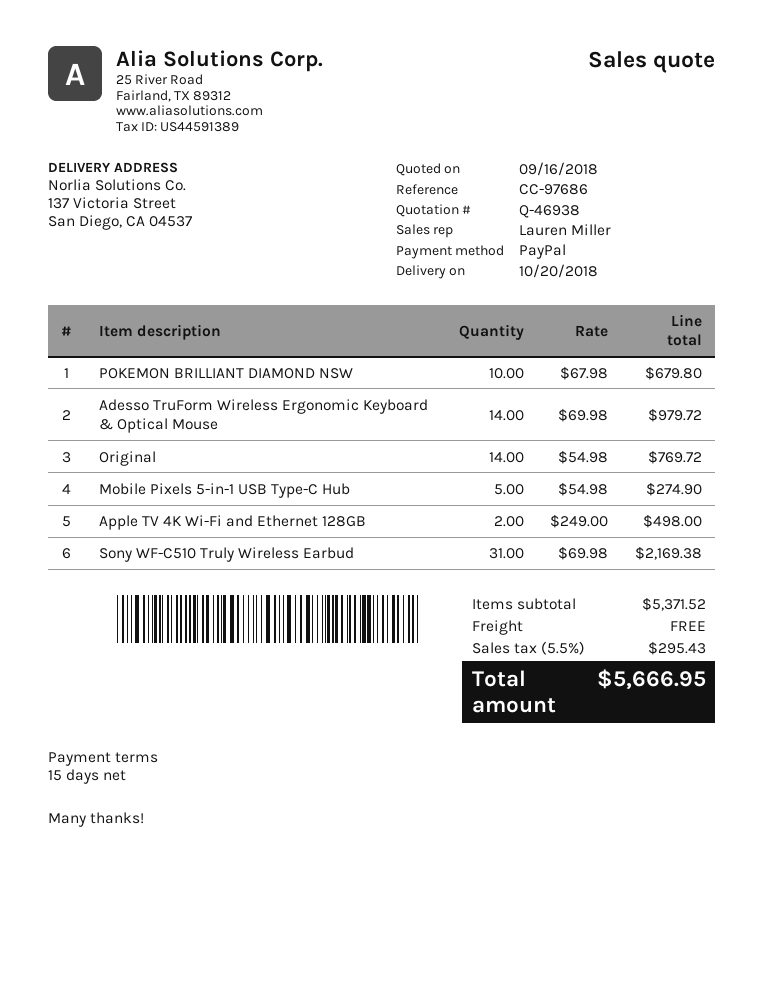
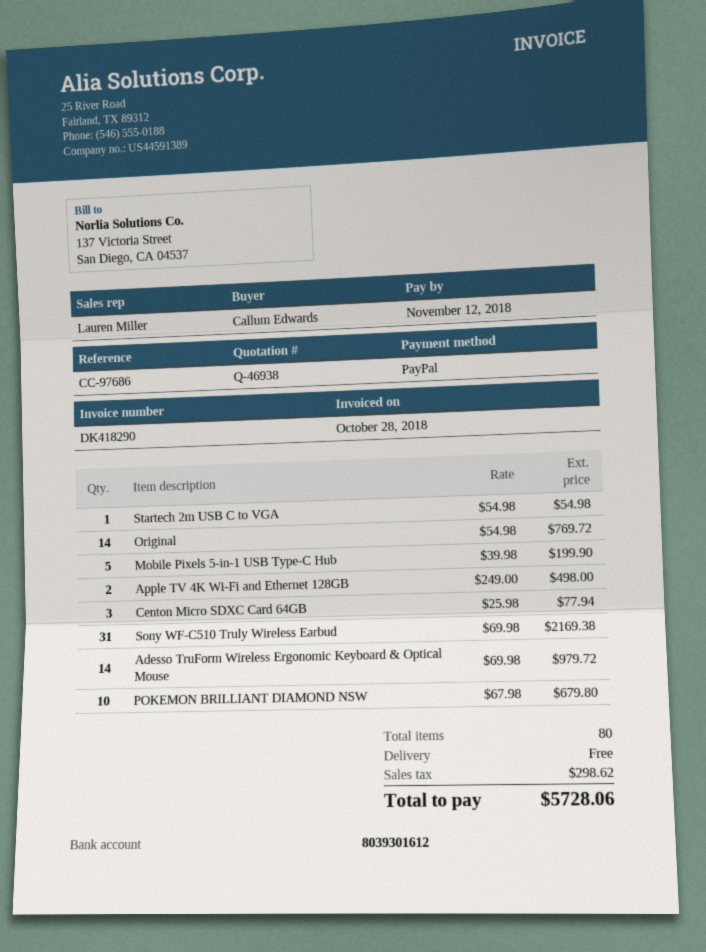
Mobile Pixels 5-in-1 USB Type-C Hub: 5 x 54.98 = 274.90 -> 5 x 39.98 = 199.90
Startech 2m USB C to VGA: none -> 1 x 54.98 = 54.98
Centon Micro SDXC Card 64GB: none -> 3 x 25.98 = 77.94
tax: 295.43 -> 298.62
total: 5666.95 -> 5728.06

